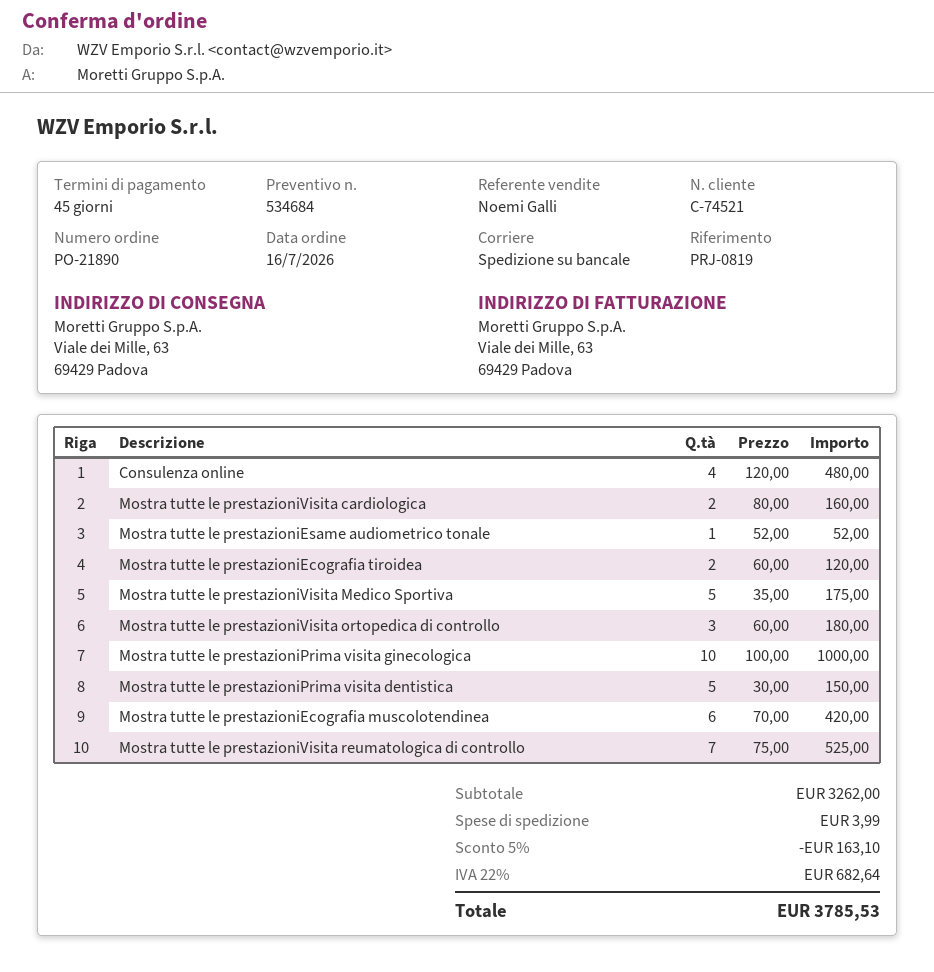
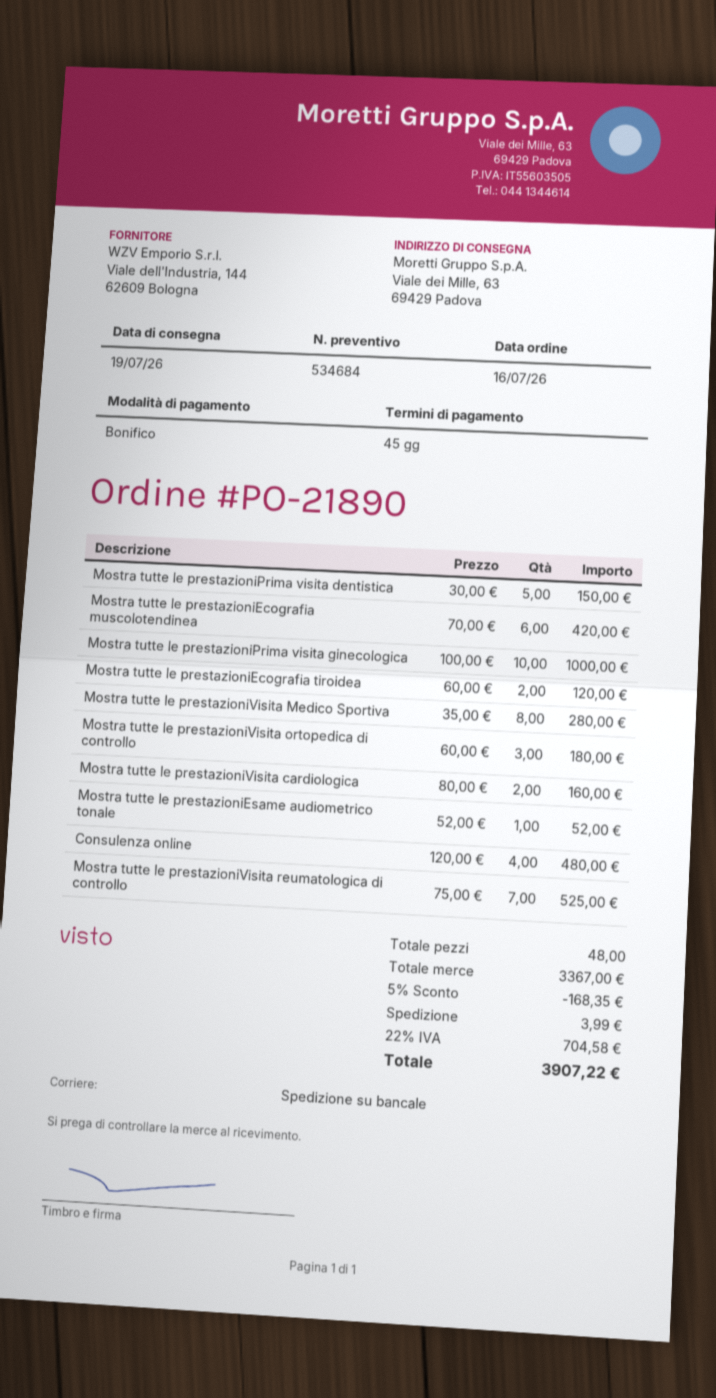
Mostra tutte le prestazioniVisita Medico Sportiva: 5 x 35.00 = 175.00 -> 8 x 35.00 = 280.00
subtotal: 3262.00 -> 3367.00
discount: 5% = 163.10 -> 5% = 168.35
tax: 22% = 682.64 -> 22% = 704.58
total: 3785.53 -> 3907.22

